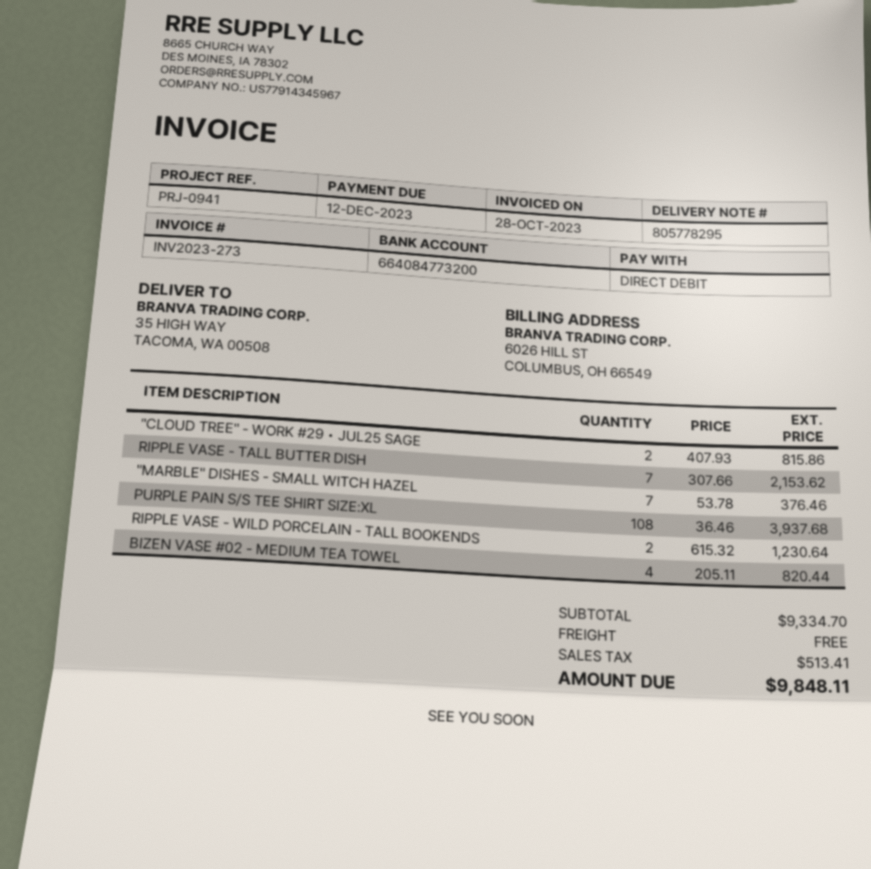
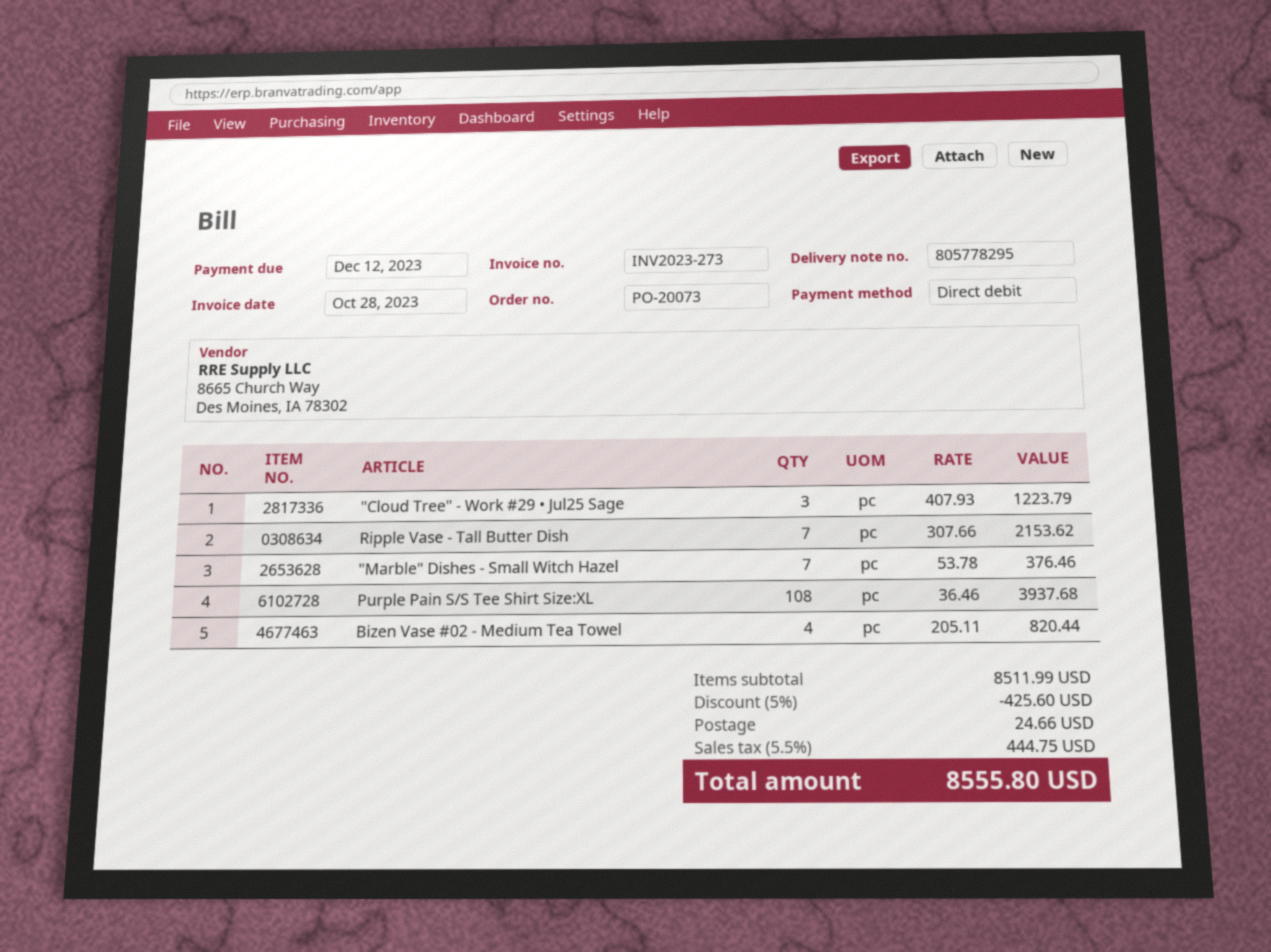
"CLOUD TREE" - WORK #29 • JUL25 SAGE: 2 x 407.93 = 815.86 -> 3 x 407.93 = 1223.79
RIPPLE VASE - WILD PORCELAIN - TALL BOOKENDS: 2 x 615.32 = 1230.64 -> none
subtotal: 9334.70 -> 8511.99
discount: none -> 5% = 425.60
shipping: 0.00 -> 24.66
tax: 513.41 -> 444.75
total: 9848.11 -> 8555.80

